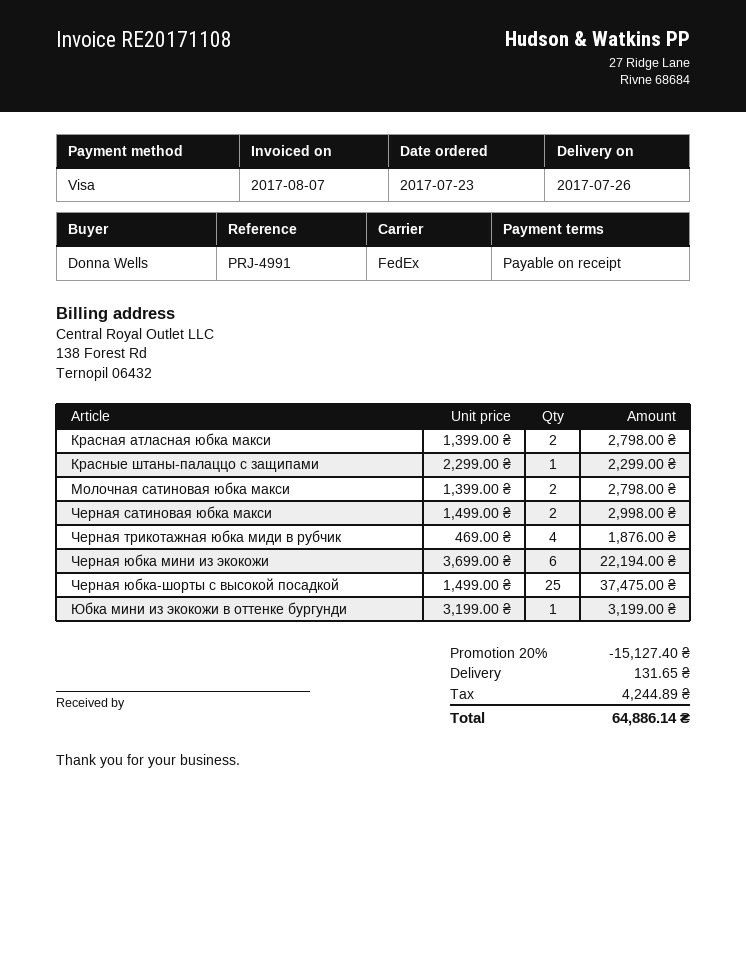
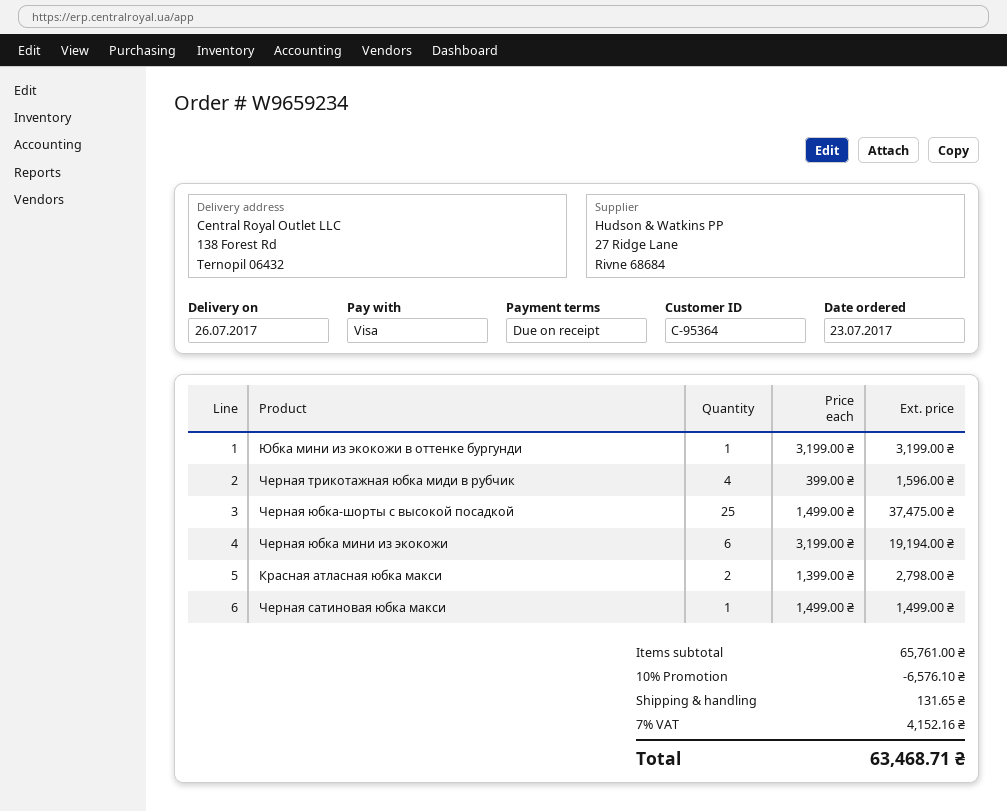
Красные штаны-палаццо с защипами: 1 x 2299.00 = 2299.00 -> none
Молочная сатиновая юбка макси: 2 x 1399.00 = 2798.00 -> none
Черная сатиновая юбка макси: 2 x 1499.00 = 2998.00 -> 1 x 1499.00 = 1499.00
Черная трикотажная юбка миди в рубчик: 4 x 469.00 = 1876.00 -> 4 x 399.00 = 1596.00
Черная юбка мини из экокожи: 6 x 3699.00 = 22194.00 -> 6 x 3199.00 = 19194.00
discount: 20% = 15127.40 -> 10% = 6576.10
tax: 4244.89 -> 4152.16
total: 64886.14 -> 63468.71

